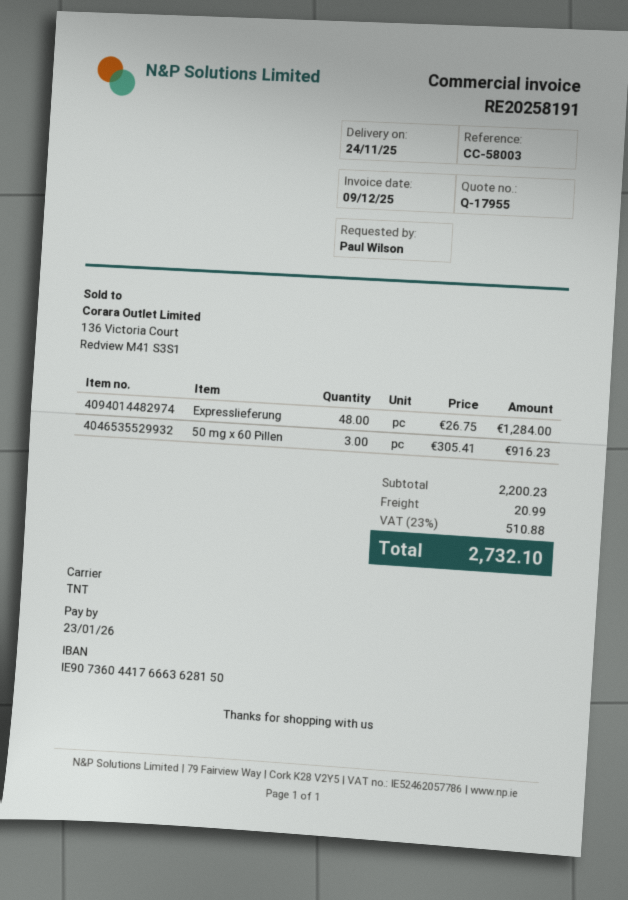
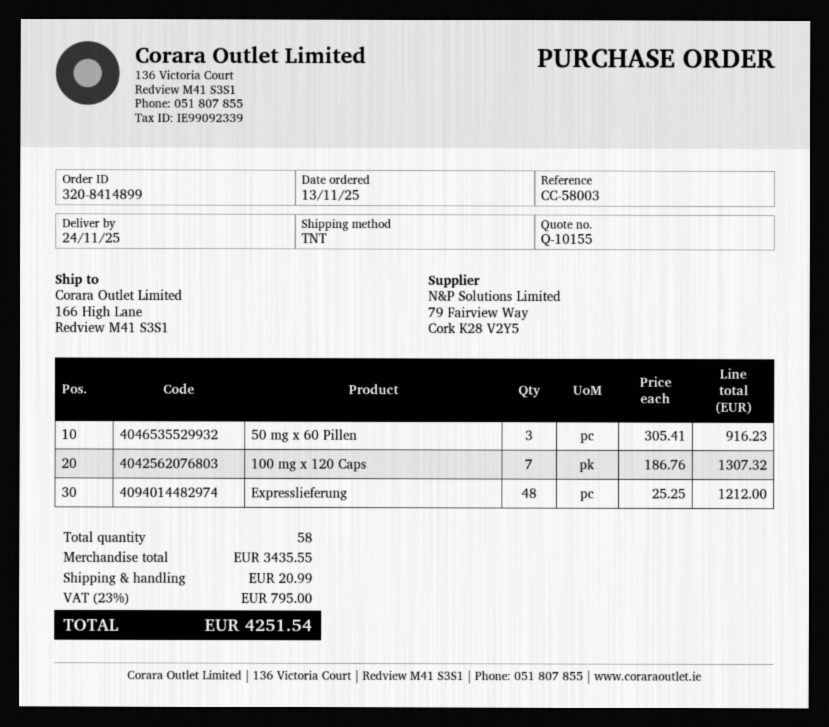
quote number: Q-17955 -> Q-10155
Expresslieferung: 48 x 26.75 = 1284.00 -> 48 x 25.25 = 1212.00
100 mg x 120 Caps: none -> 7 x 186.76 = 1307.32
subtotal: 2200.23 -> 3435.55
tax: 23% = 510.88 -> 23% = 795.00
total: 2732.10 -> 4251.54

